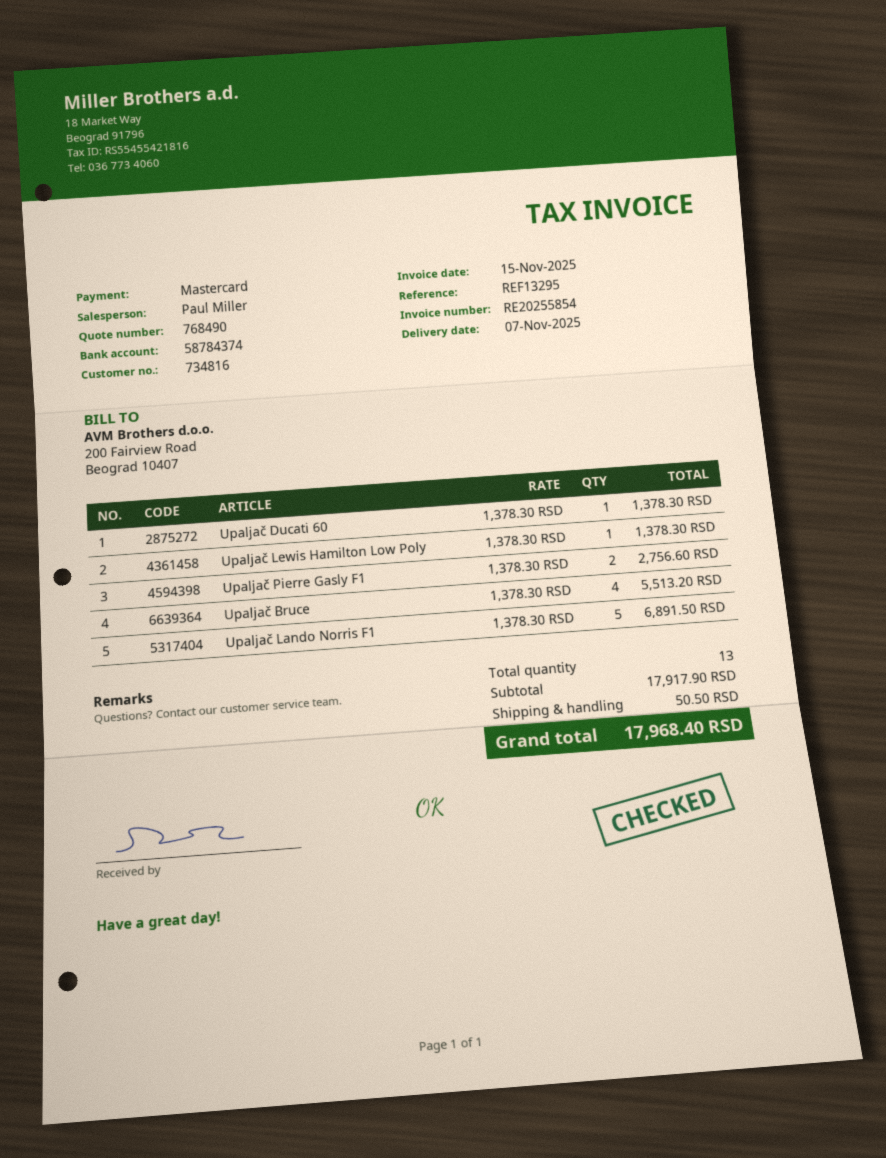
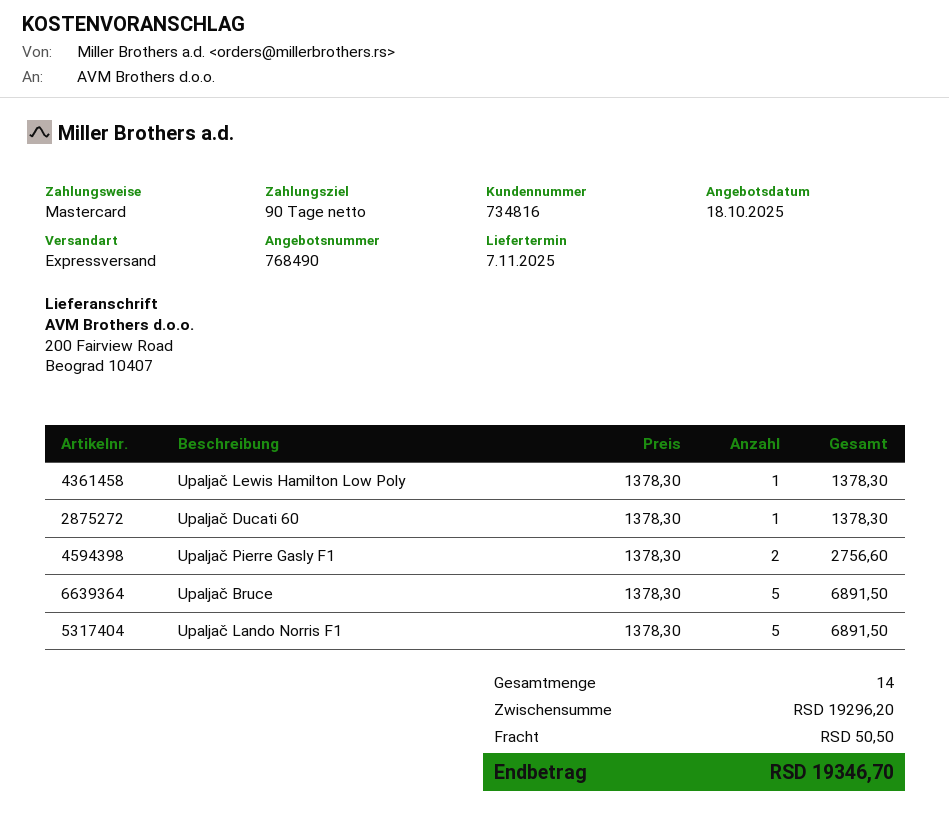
Upaljač Bruce: 4 x 1378.30 = 5513.20 -> 5 x 1378.30 = 6891.50
total quantity: 13 -> 14
subtotal: 17917.90 -> 19296.20
total: 17968.40 -> 19346.70

